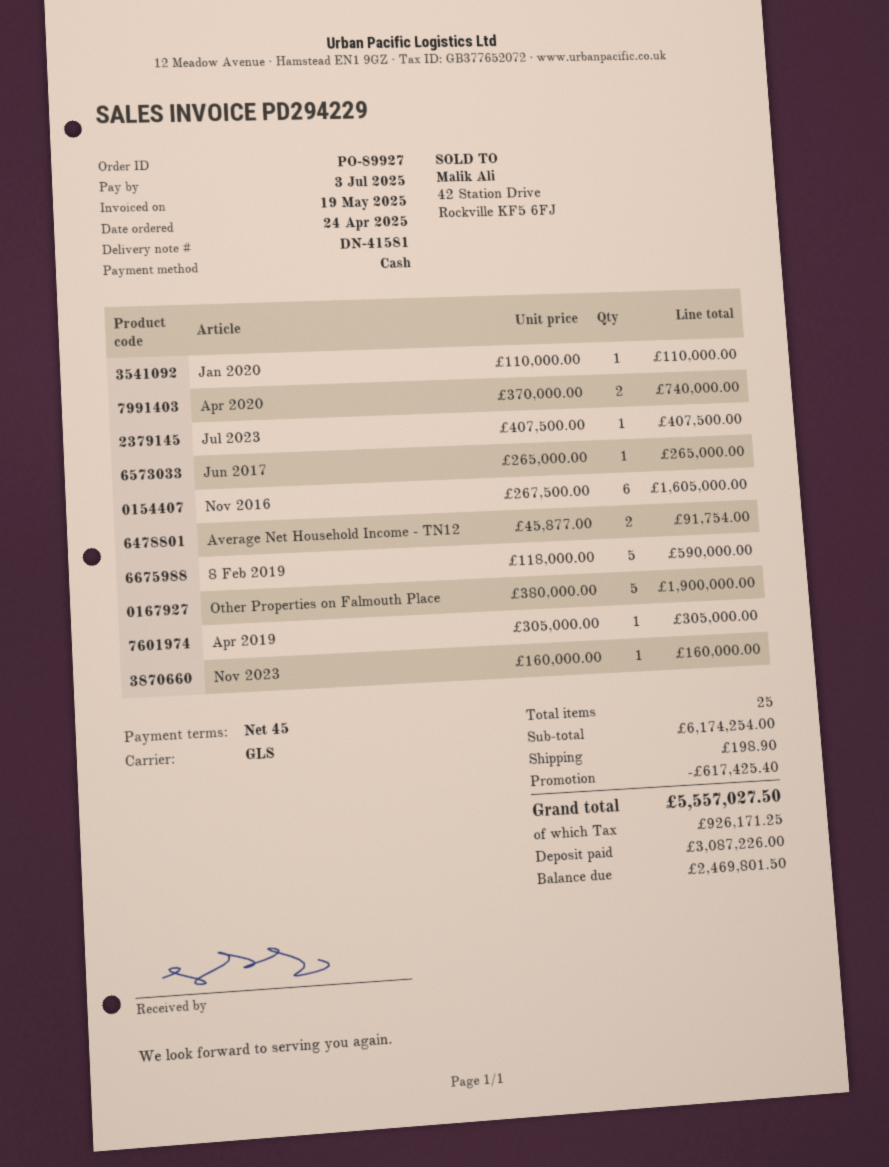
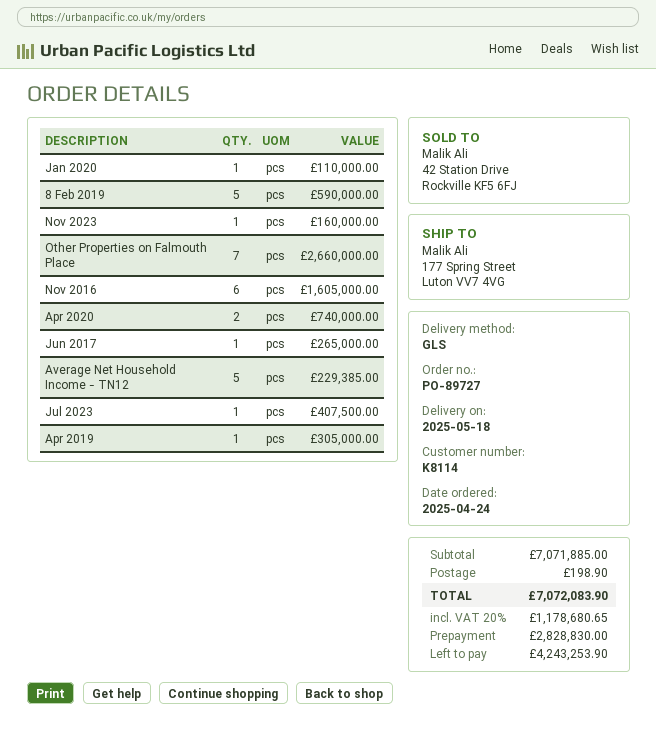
order number: PO-89927 -> PO-89727
Average Net Household Income - TN12: 2 for 91754.00 -> 5 for 229385.00
Other Properties on Falmouth Place: 5 for 1900000.00 -> 7 for 2660000.00
subtotal: 6174254.00 -> 7071885.00
discount: 617425.40 -> none
tax: 926171.25 -> 1178680.65
total: 5557027.50 -> 7072083.90
deposit: 3087226.00 -> 2828830.00
balance: 2469801.50 -> 4243253.90

